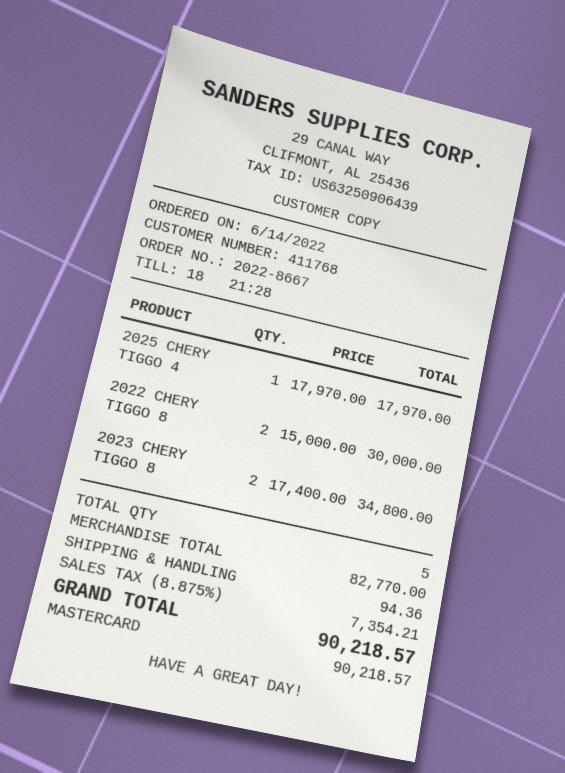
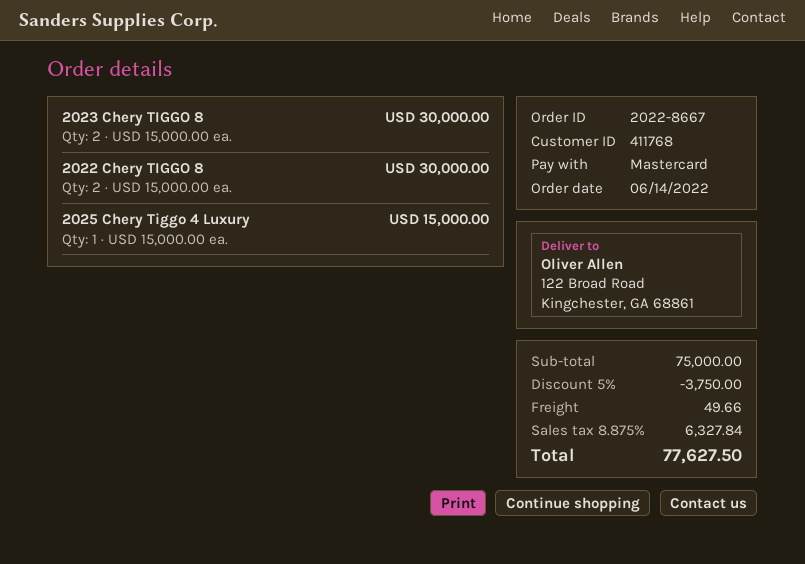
2025 CHERY TIGGO 4: 1 x 17970.00 = 17970.00 -> 1 x 15000.00 = 15000.00
2023 CHERY TIGGO 8: 2 x 17400.00 = 34800.00 -> 2 x 15000.00 = 30000.00
subtotal: 82770.00 -> 75000.00
discount: none -> 5% = 3750.00
shipping: 94.36 -> 49.66
tax: 8.875% = 7354.21 -> 8.875% = 6327.84
total: 90218.57 -> 77627.50

